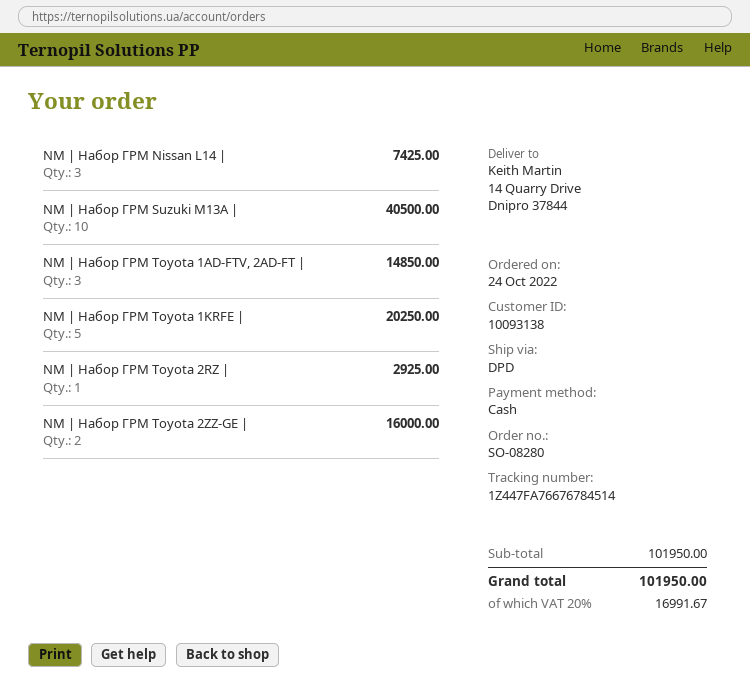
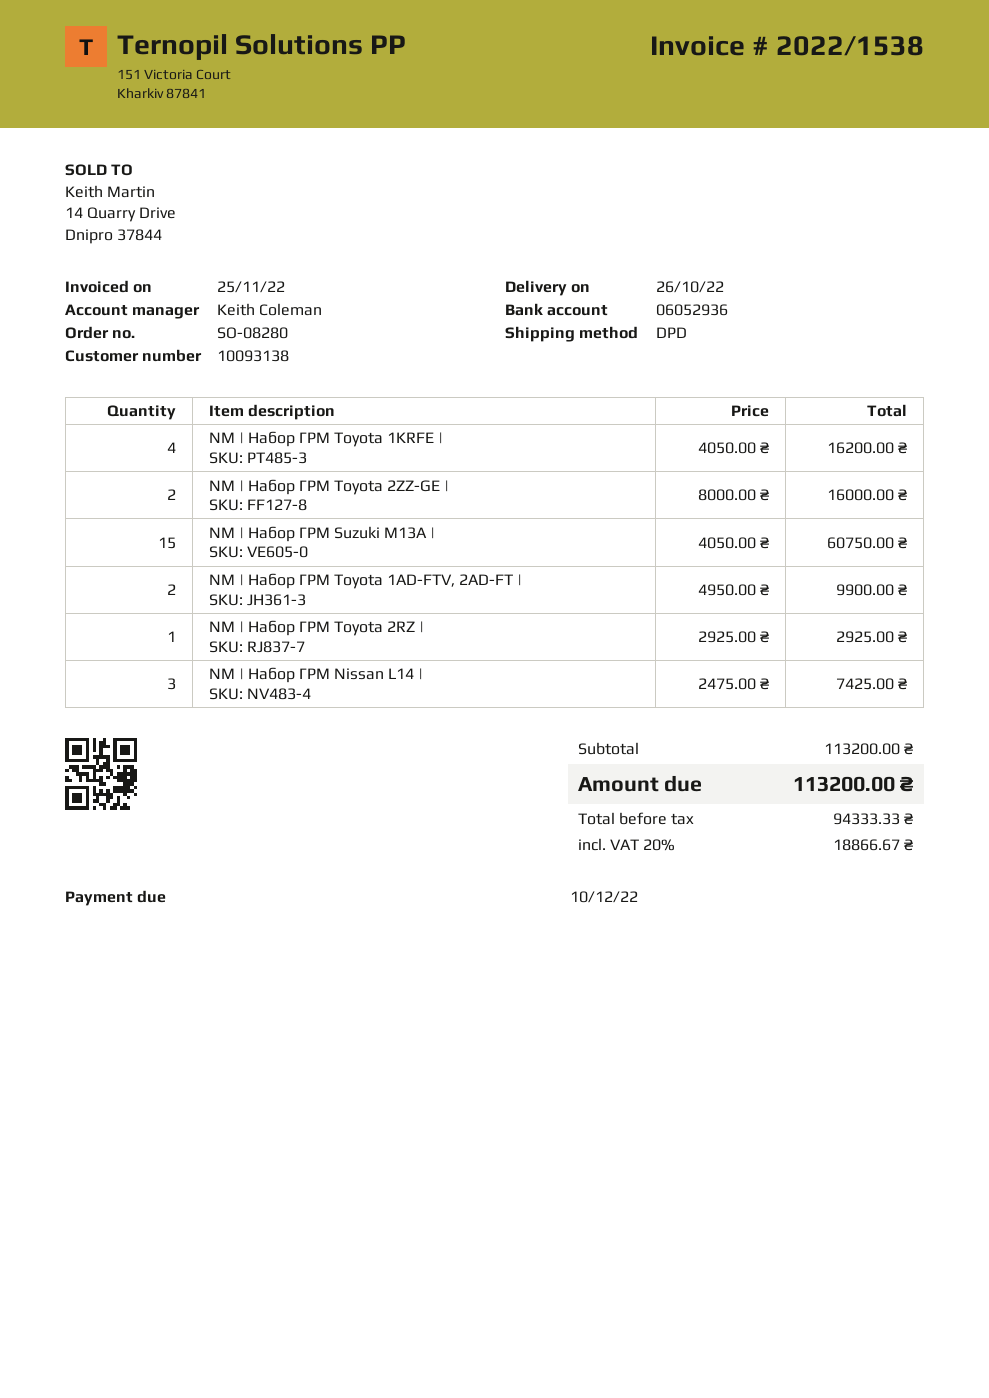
NM | Набор ГРМ Suzuki M13A |: 10 for 40500.00 -> 15 for 60750.00
NM | Набор ГРМ Toyota 1AD-FTV, 2AD-FT |: 3 for 14850.00 -> 2 for 9900.00
NM | Набор ГРМ Toyota 1KRFE |: 5 for 20250.00 -> 4 for 16200.00
subtotal: 101950.00 -> 113200.00
tax: 20% = 16991.67 -> 20% = 18866.67
total: 101950.00 -> 113200.00

